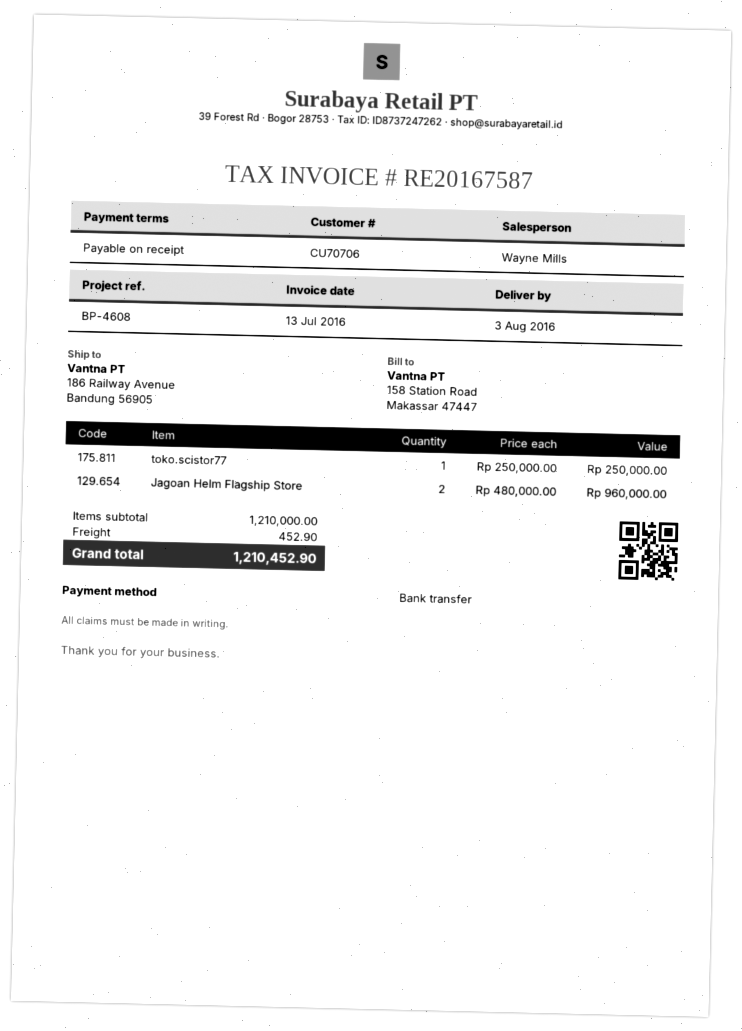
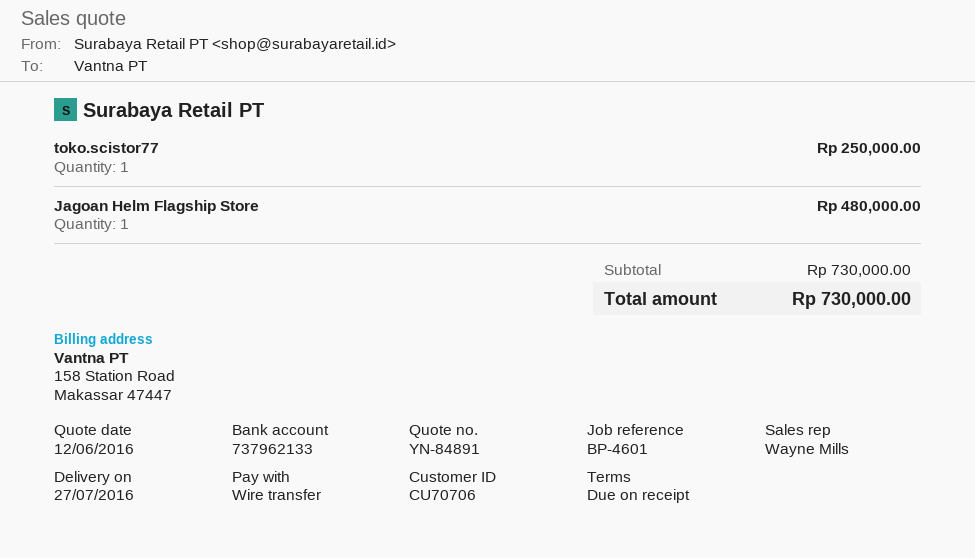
delivery date: 2016-08-03 -> 2016-07-27
reference: BP-4608 -> BP-4601
Jagoan Helm Flagship Store: 2 for 960000.00 -> 1 for 480000.00
subtotal: 1210000.00 -> 730000.00
shipping: 452.90 -> none
total: 1210452.90 -> 730000.00

